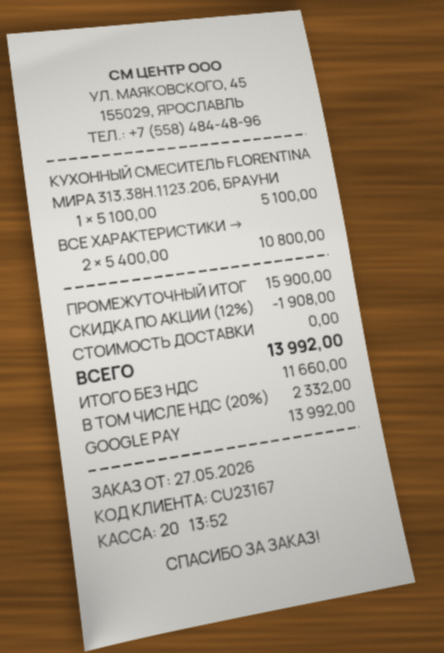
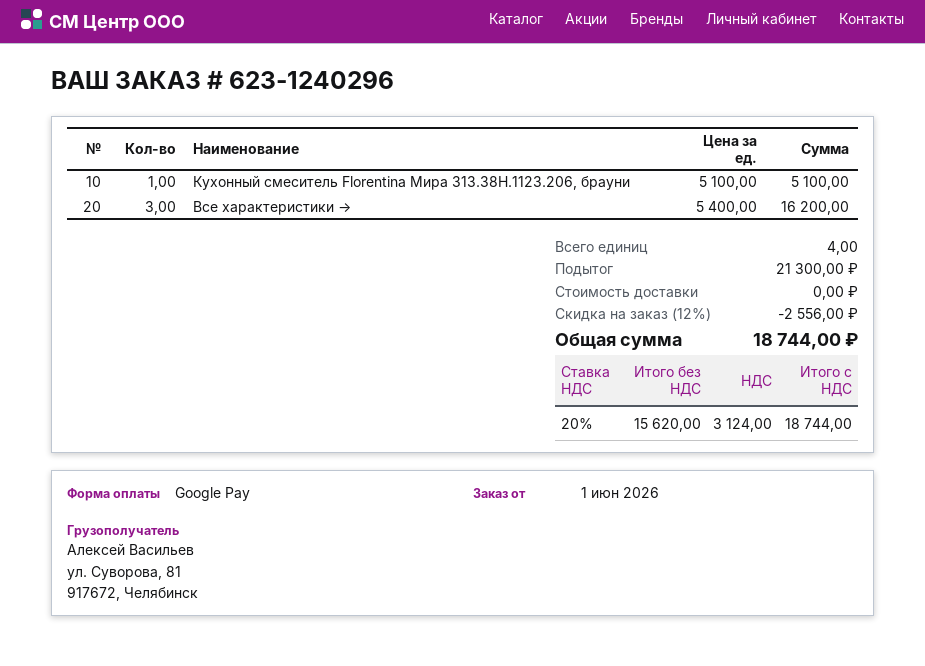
order date: 2026-05-27 -> 2026-06-01
ВСЕ ХАРАКТЕРИСТИКИ →: 2 x 5400.00 = 10800.00 -> 3 x 5400.00 = 16200.00
subtotal: 15900.00 -> 21300.00
discount: 12% = 1908.00 -> 12% = 2556.00
net: 11660.00 -> 15620.00
tax: 20% = 2332.00 -> 20% = 3124.00
total: 13992.00 -> 18744.00

